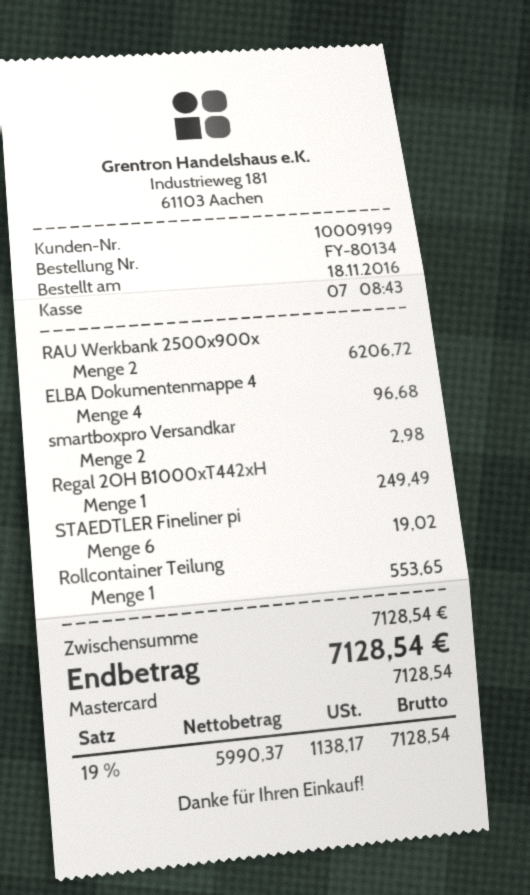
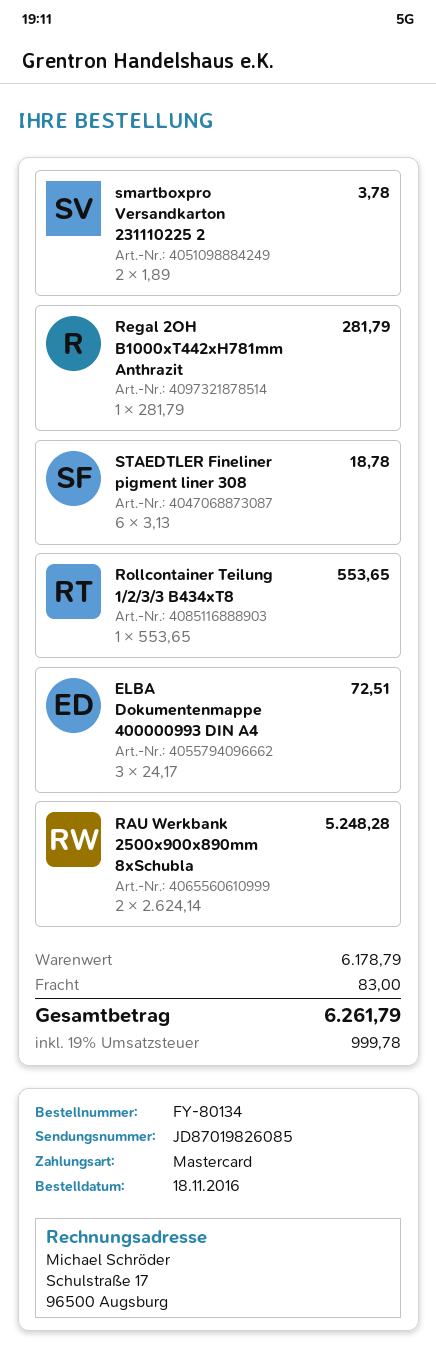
RAU Werkbank 2500x900x: 2 for 6206.72 -> 2 for 5248.28
ELBA Dokumentenmappe 4: 4 for 96.68 -> 3 for 72.51
smartboxpro Versandkar: 2 for 2.98 -> 2 for 3.78
Regal 2OH B1000xT442xH: 1 for 249.49 -> 1 for 281.79
STAEDTLER Fineliner pi: 6 for 19.02 -> 6 for 18.78
subtotal: 7128.54 -> 6178.79
shipping: none -> 83.00
tax: 19% = 1138.17 -> 19% = 999.78
total: 7128.54 -> 6261.79

